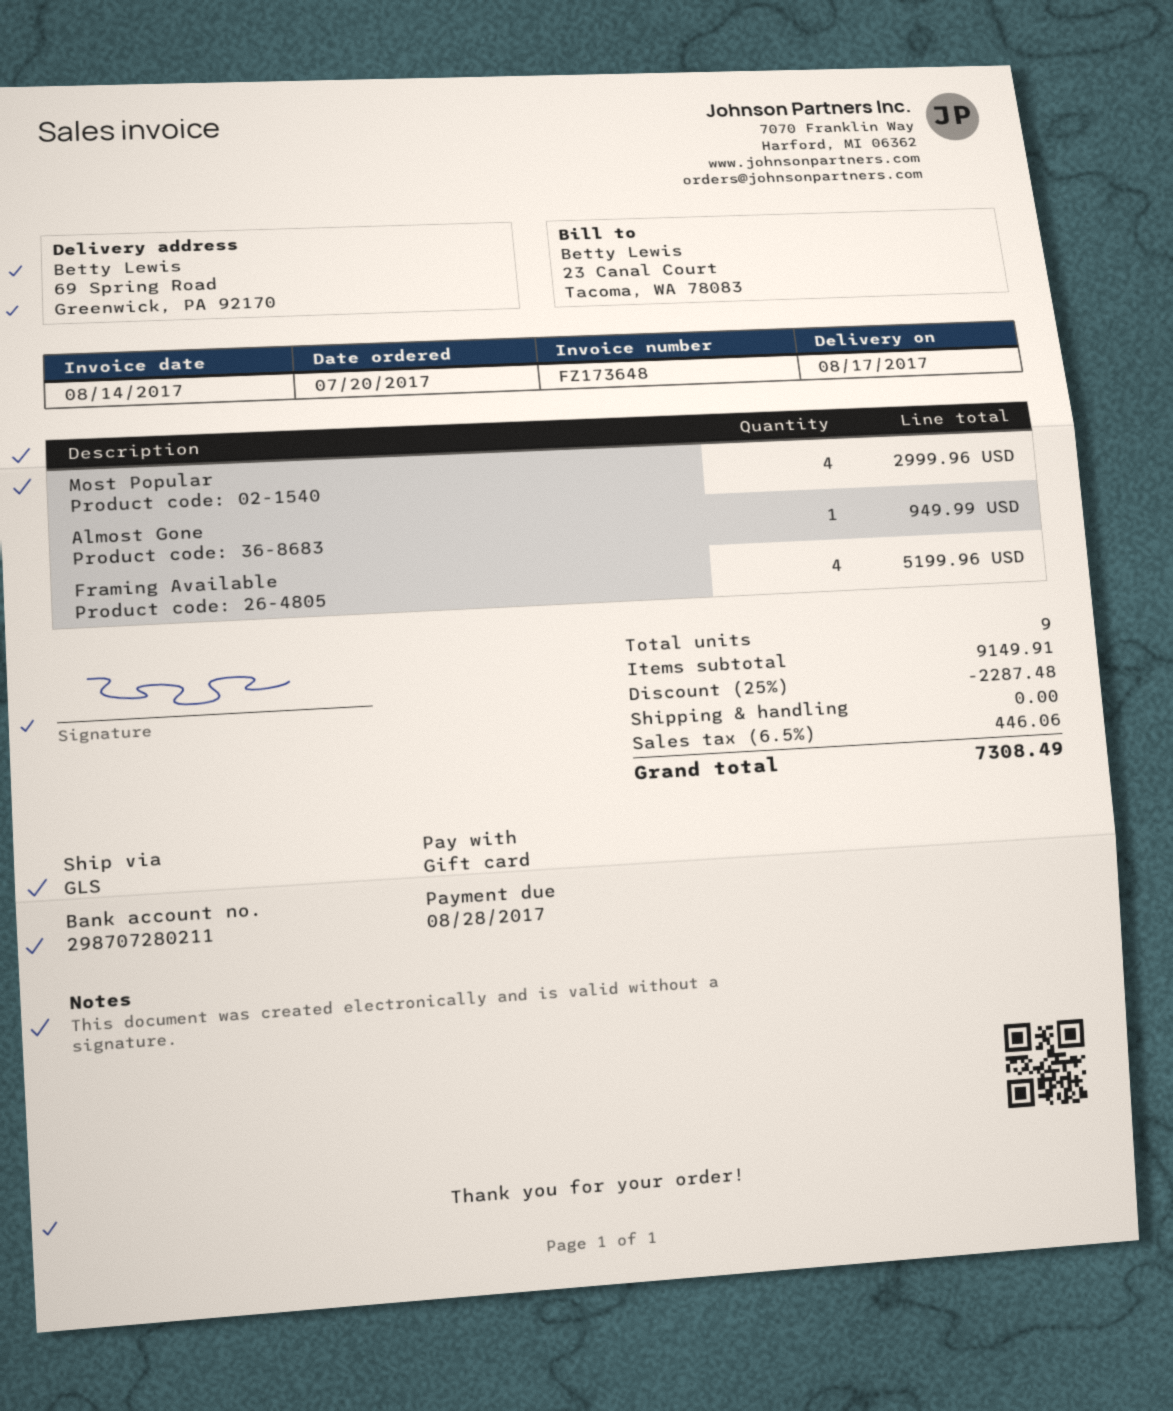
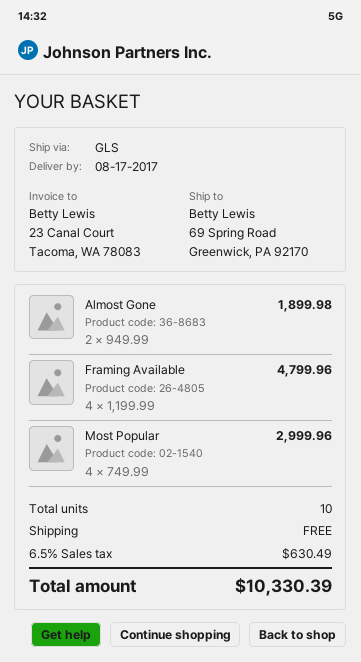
Almost Gone: 1 for 949.99 -> 2 for 1899.98
Framing Available: 4 for 5199.96 -> 4 for 4799.96
total quantity: 9 -> 10
discount: 25% = 2287.48 -> none
tax: 6.5% = 446.06 -> 6.5% = 630.49
total: 7308.49 -> 10330.39

